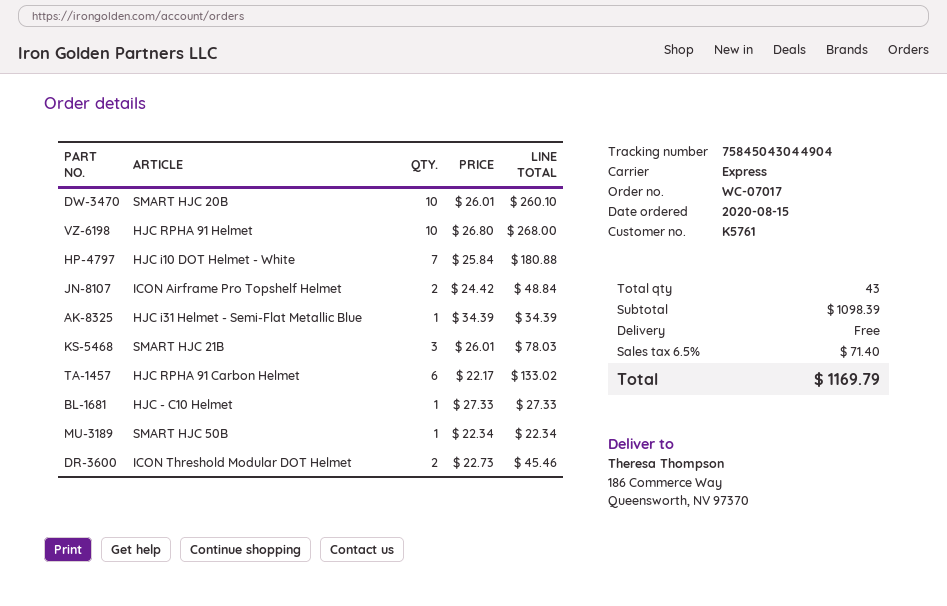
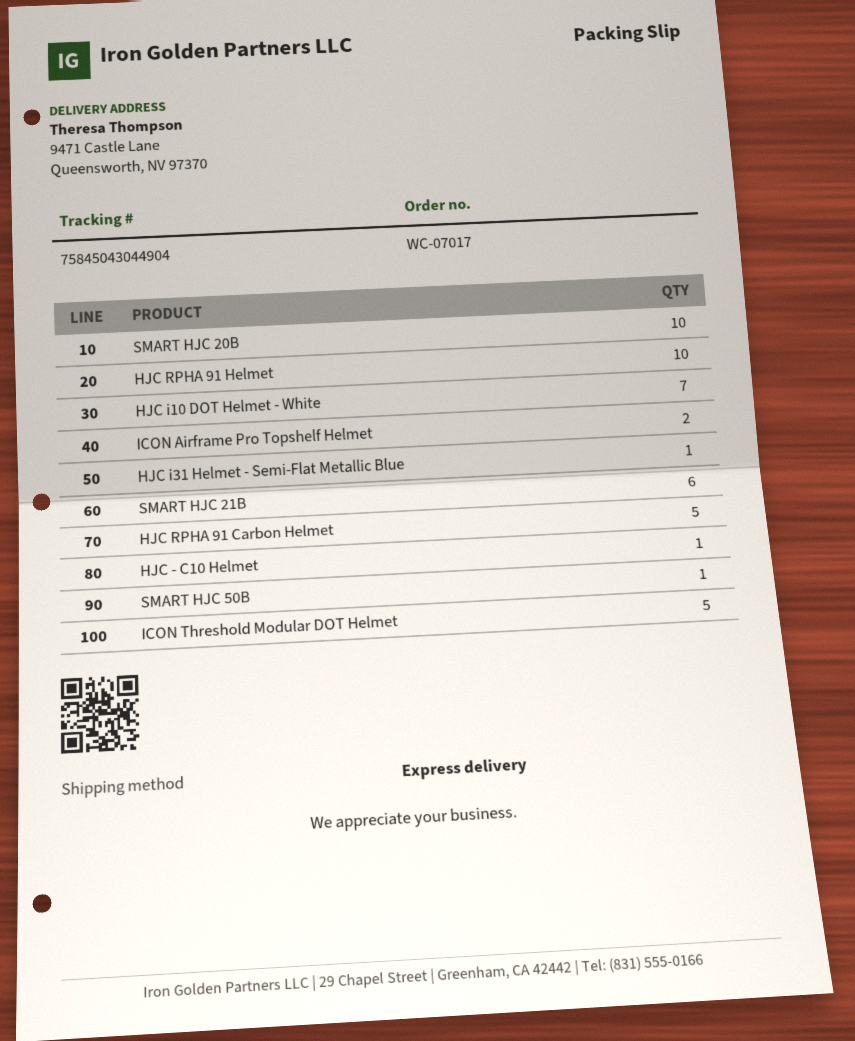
ship to: 186 Commerce Way, Queensworth, NV 97370 -> 9471 Castle Lane, Queensworth, NV 97370
SMART HJC 21B: 3 -> 6
HJC RPHA 91 Carbon Helmet: 6 -> 5
ICON Threshold Modular DOT Helmet: 2 -> 5

